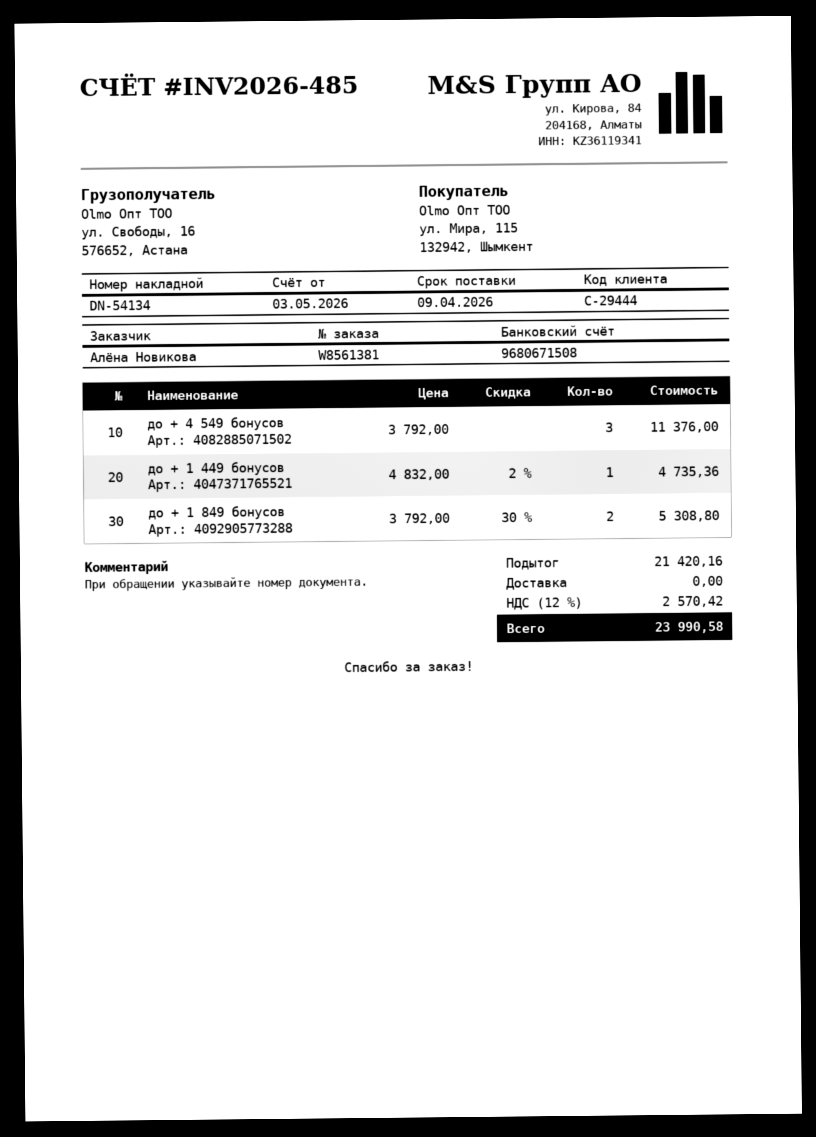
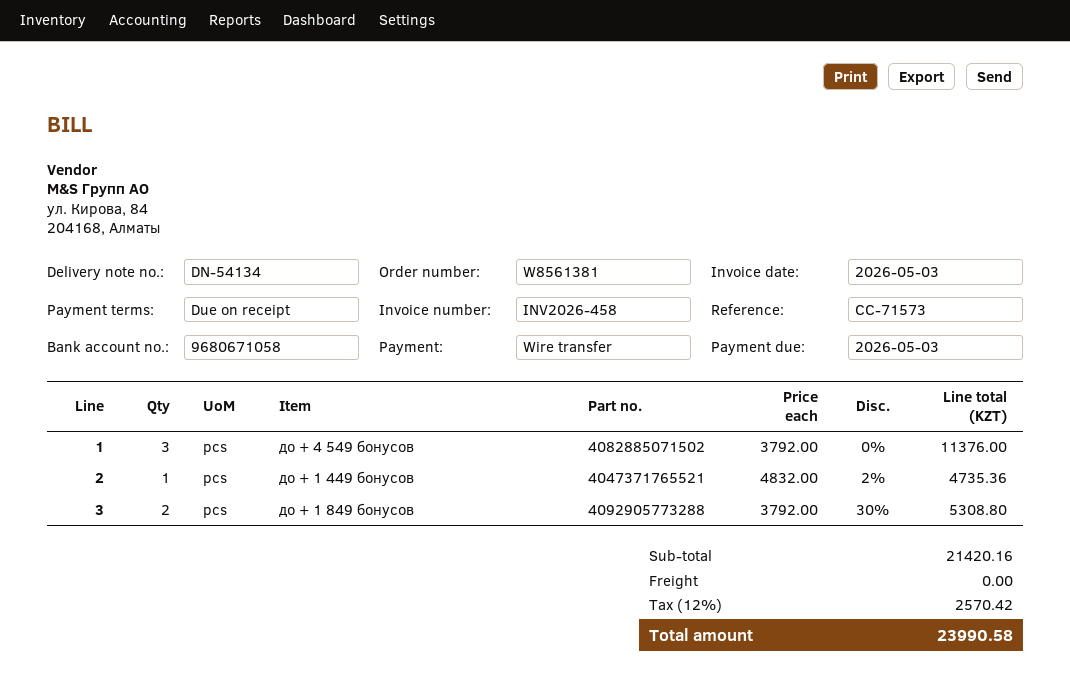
invoice number: INV2026-485 -> INV2026-458
bank account: 9680671508 -> 9680671058

